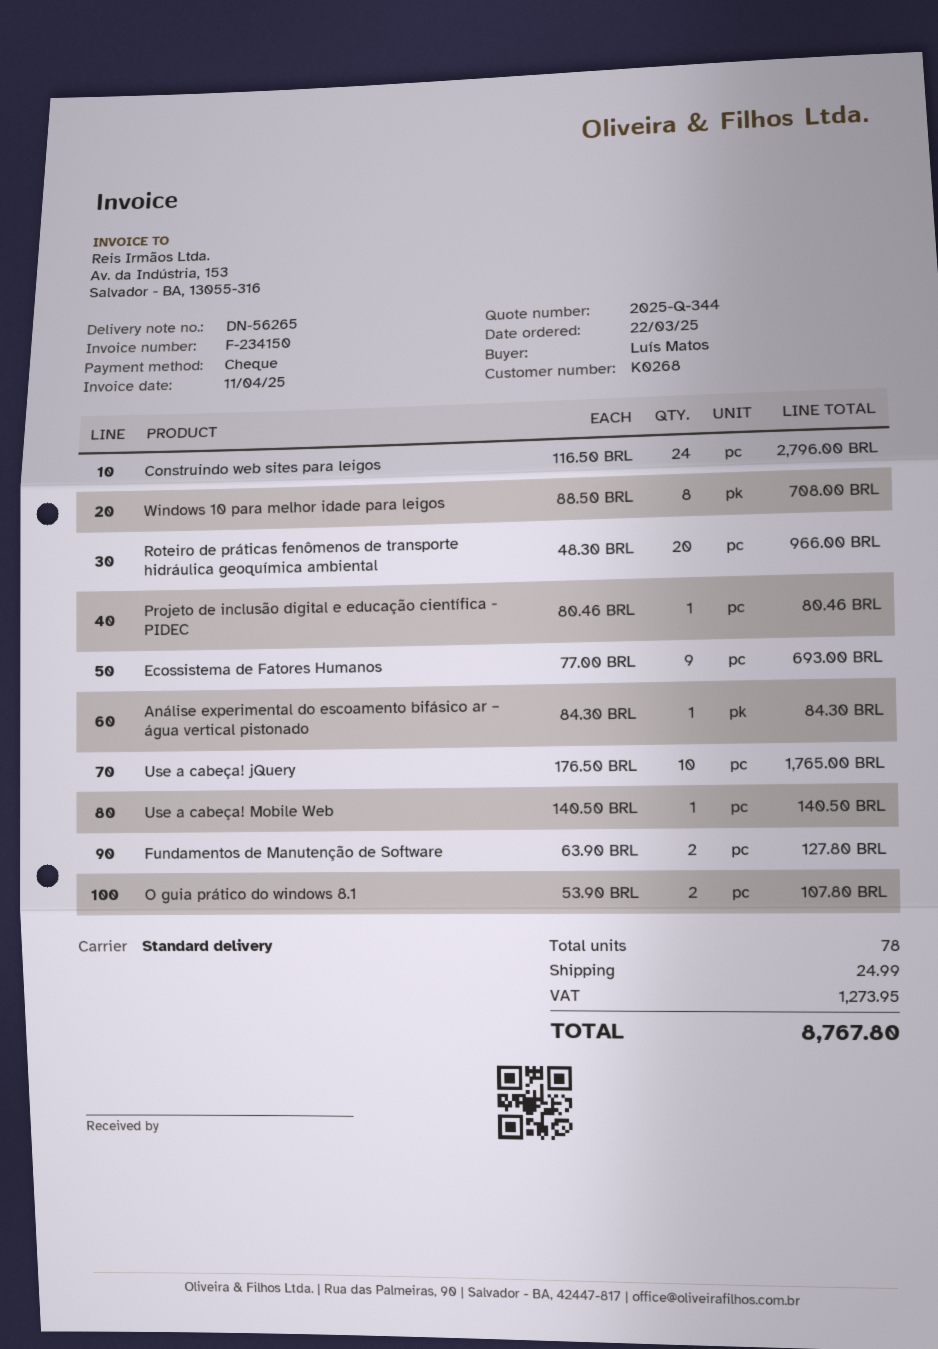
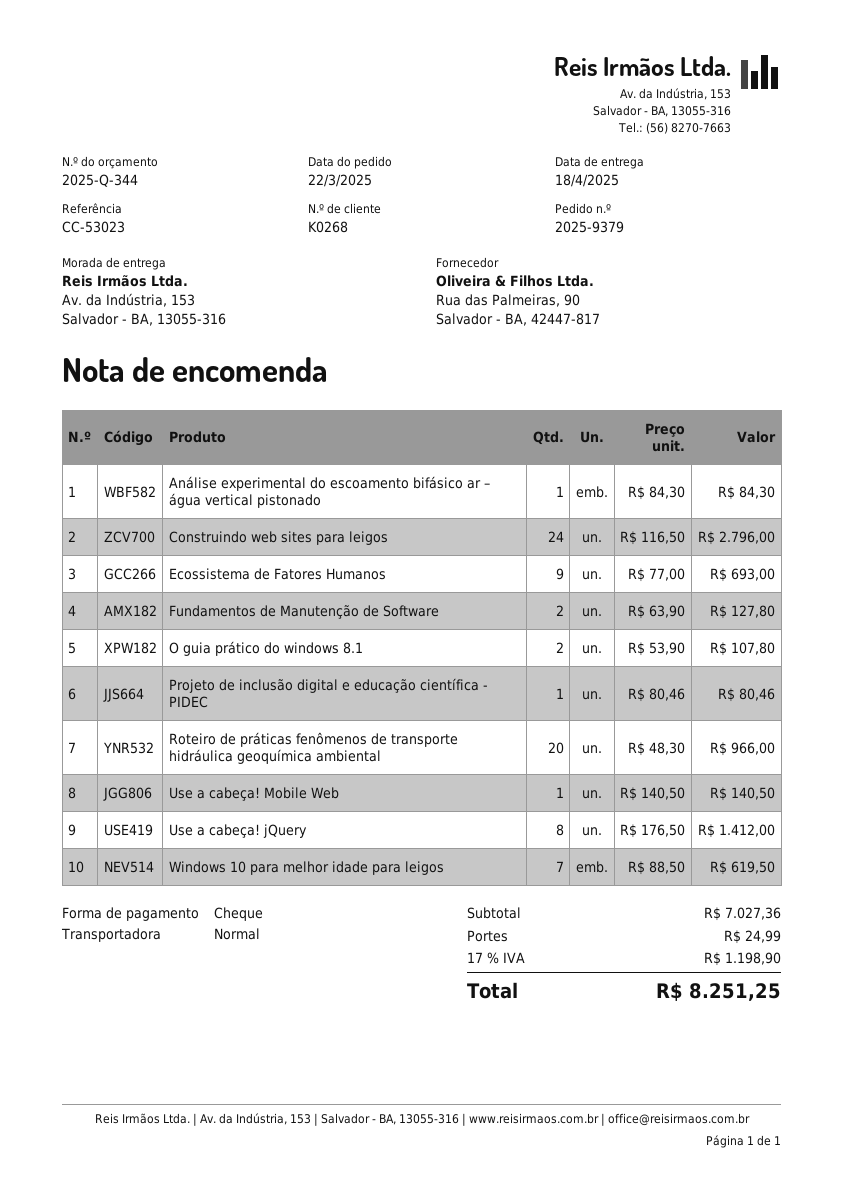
Windows 10 para melhor idade para leigos: 8 x 88.50 = 708.00 -> 7 x 88.50 = 619.50
Use a cabeça! jQuery: 10 x 176.50 = 1765.00 -> 8 x 176.50 = 1412.00
tax: 1273.95 -> 1198.90
total: 8767.80 -> 8251.25

